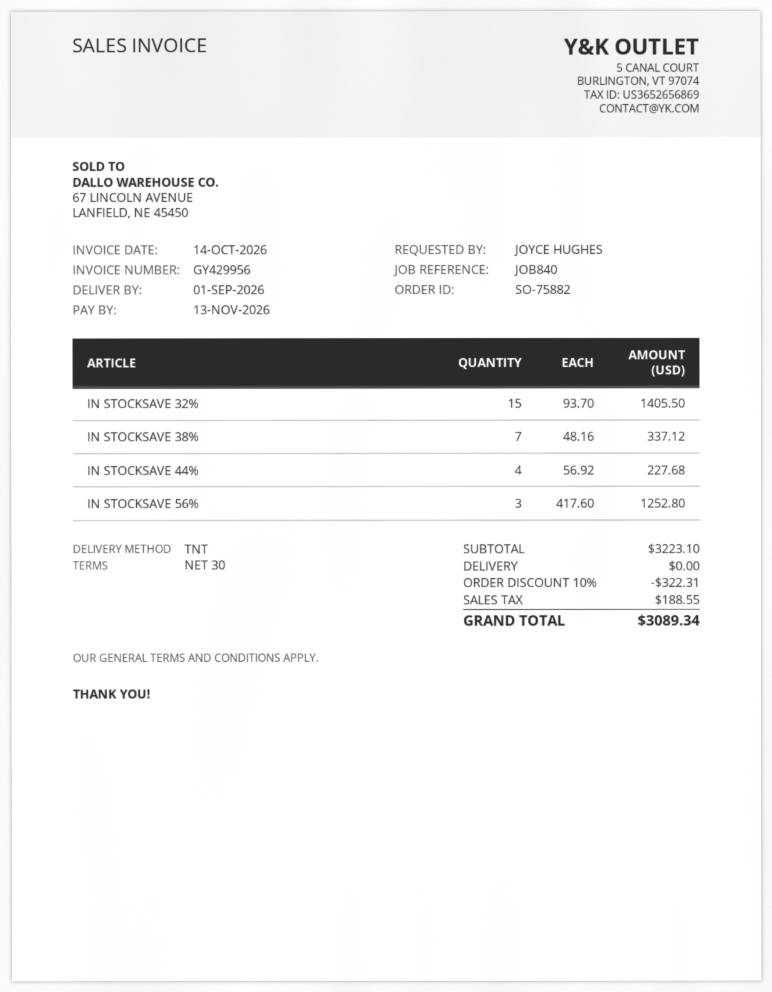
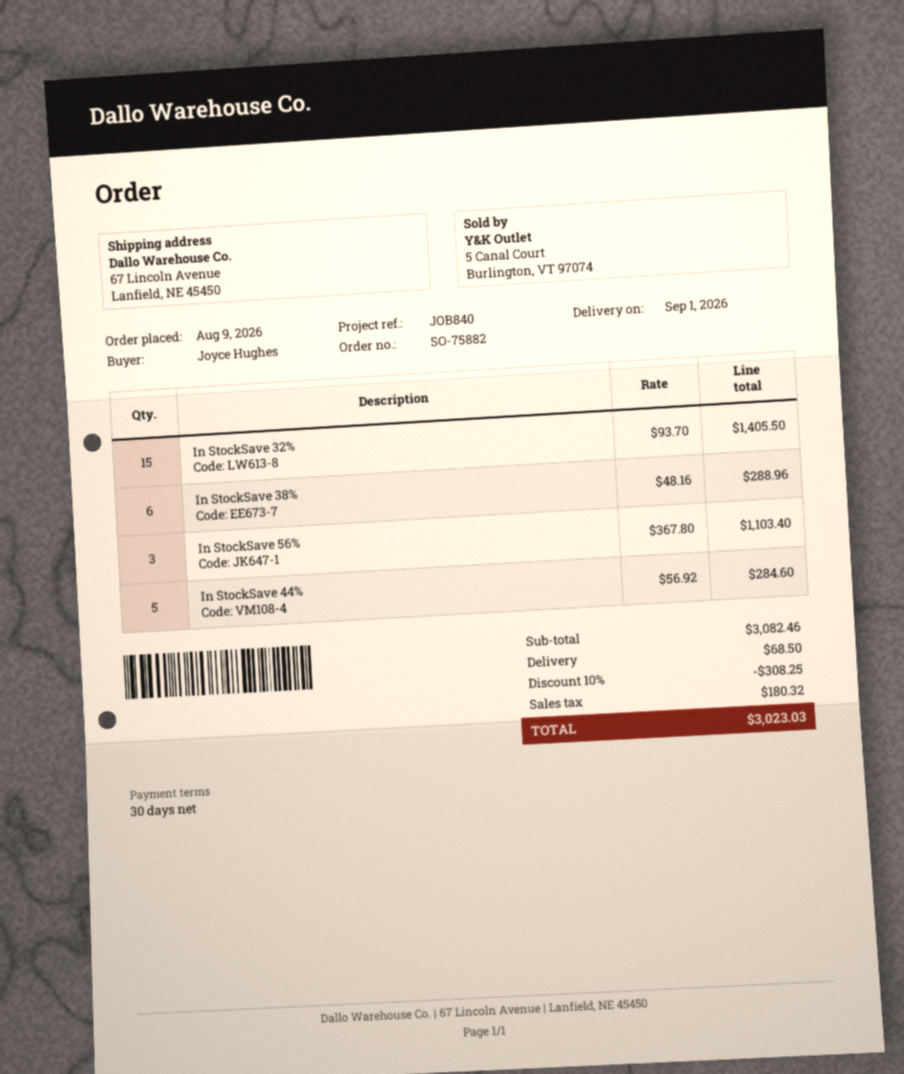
IN STOCKSAVE 38%: 7 x 48.16 = 337.12 -> 6 x 48.16 = 288.96
IN STOCKSAVE 44%: 4 x 56.92 = 227.68 -> 5 x 56.92 = 284.60
IN STOCKSAVE 56%: 3 x 417.60 = 1252.80 -> 3 x 367.80 = 1103.40
subtotal: 3223.10 -> 3082.46
discount: 10% = 322.31 -> 10% = 308.25
shipping: 0.00 -> 68.50
tax: 188.55 -> 180.32
total: 3089.34 -> 3023.03

